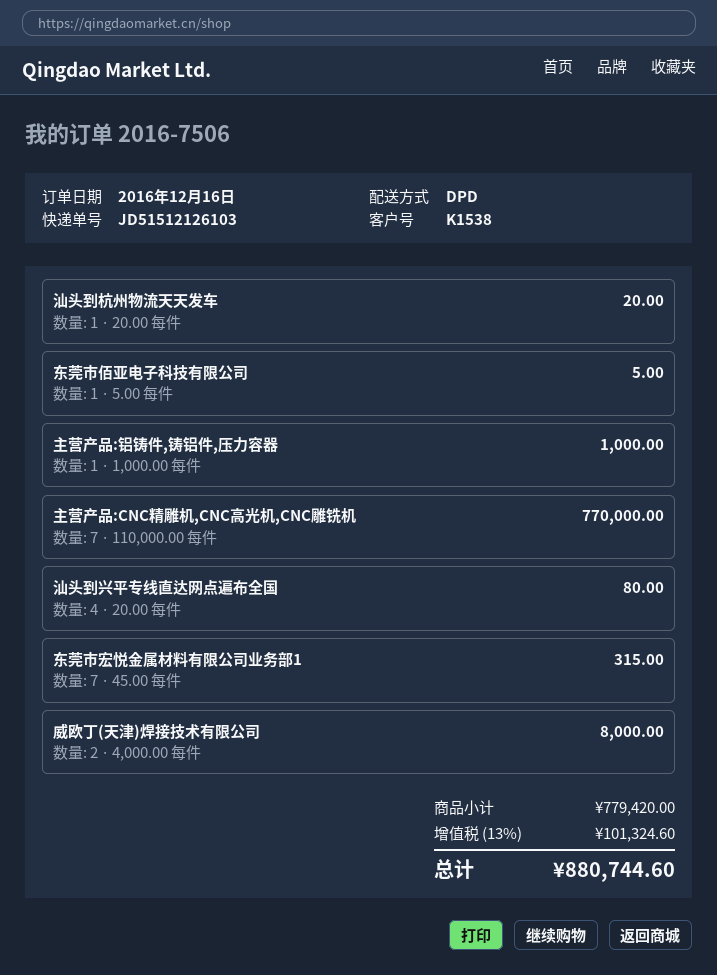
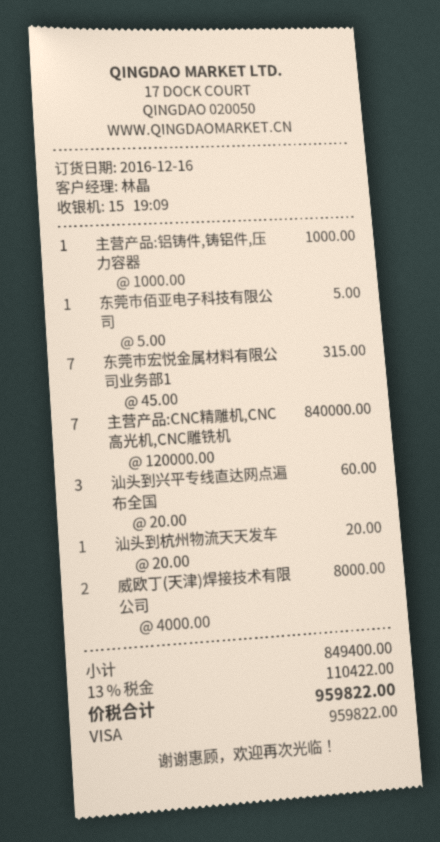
主营产品:CNC精雕机,CNC高光机,CNC雕铣机: 7 x 110000.00 = 770000.00 -> 7 x 120000.00 = 840000.00
汕头到兴平专线直达网点遍布全国: 4 x 20.00 = 80.00 -> 3 x 20.00 = 60.00
subtotal: 779420.00 -> 849400.00
tax: 13% = 101324.60 -> 13% = 110422.00
total: 880744.60 -> 959822.00

